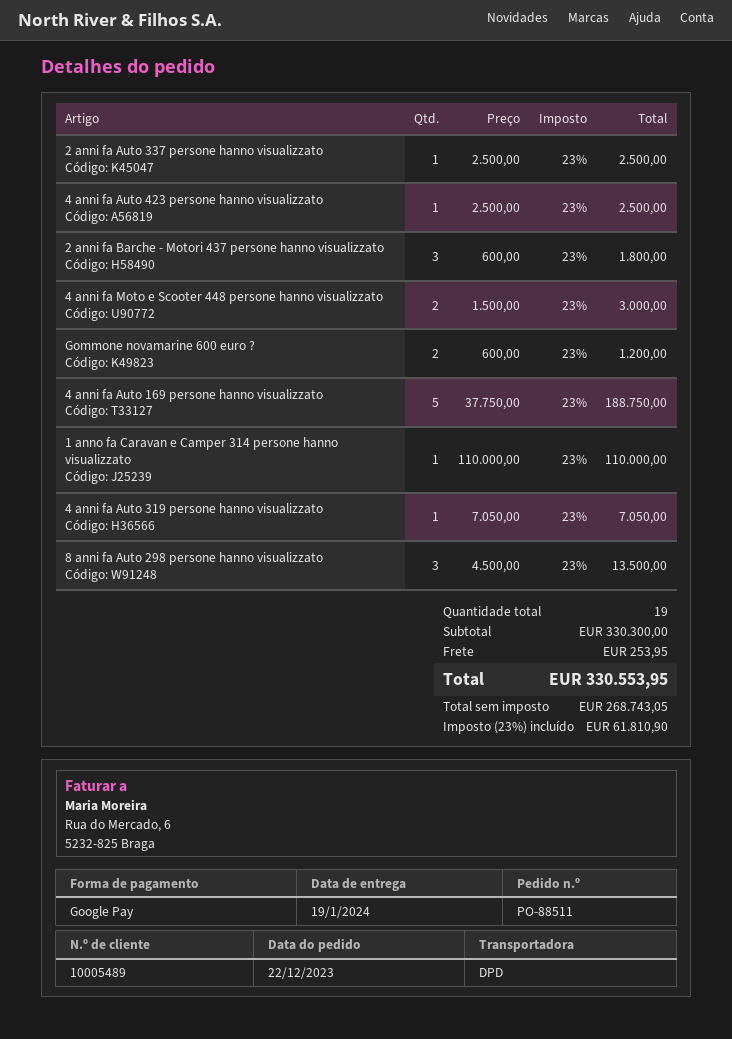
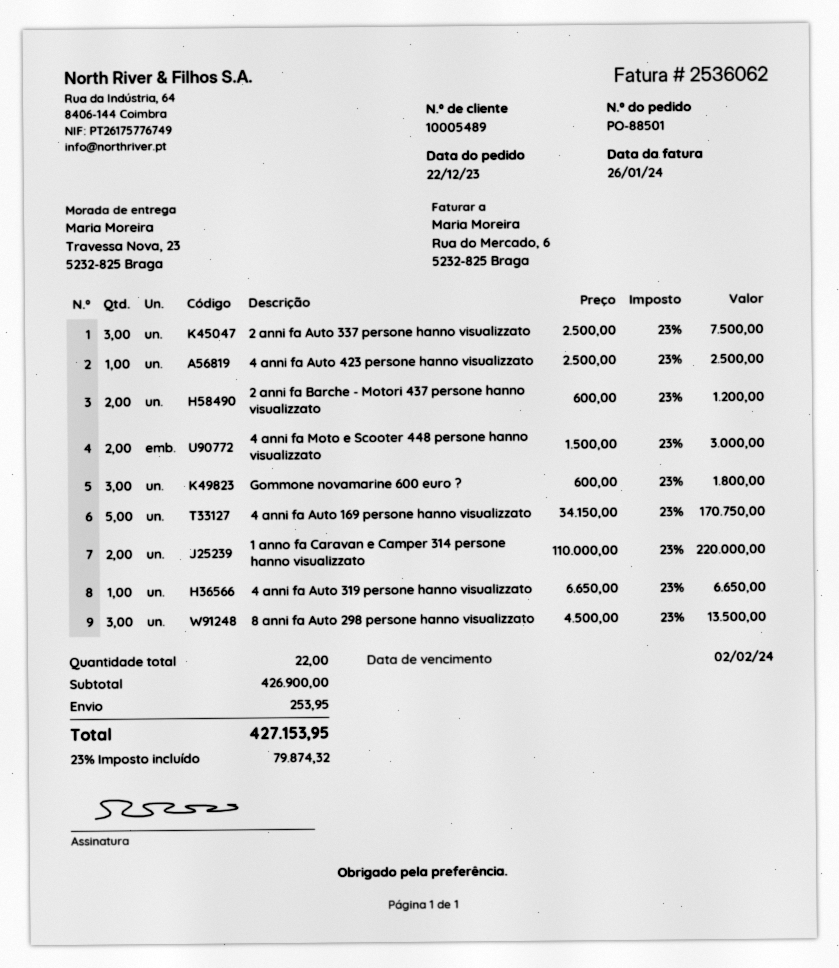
order number: PO-88511 -> PO-88501
2 anni fa Auto 337 persone hanno visualizzato: 1 x 2500.00 = 2500.00 -> 3 x 2500.00 = 7500.00
2 anni fa Barche - Motori 437 persone hanno visualizzato: 3 x 600.00 = 1800.00 -> 2 x 600.00 = 1200.00
Gommone novamarine 600 euro ?: 2 x 600.00 = 1200.00 -> 3 x 600.00 = 1800.00
4 anni fa Auto 169 persone hanno visualizzato: 5 x 37750.00 = 188750.00 -> 5 x 34150.00 = 170750.00
1 anno fa Caravan e Camper 314 persone hanno visualizzato: 1 x 110000.00 = 110000.00 -> 2 x 110000.00 = 220000.00
4 anni fa Auto 319 persone hanno visualizzato: 1 x 7050.00 = 7050.00 -> 1 x 6650.00 = 6650.00
total quantity: 19 -> 22
subtotal: 330300.00 -> 426900.00
tax: 23% = 61810.90 -> 23% = 79874.32
total: 330553.95 -> 427153.95

